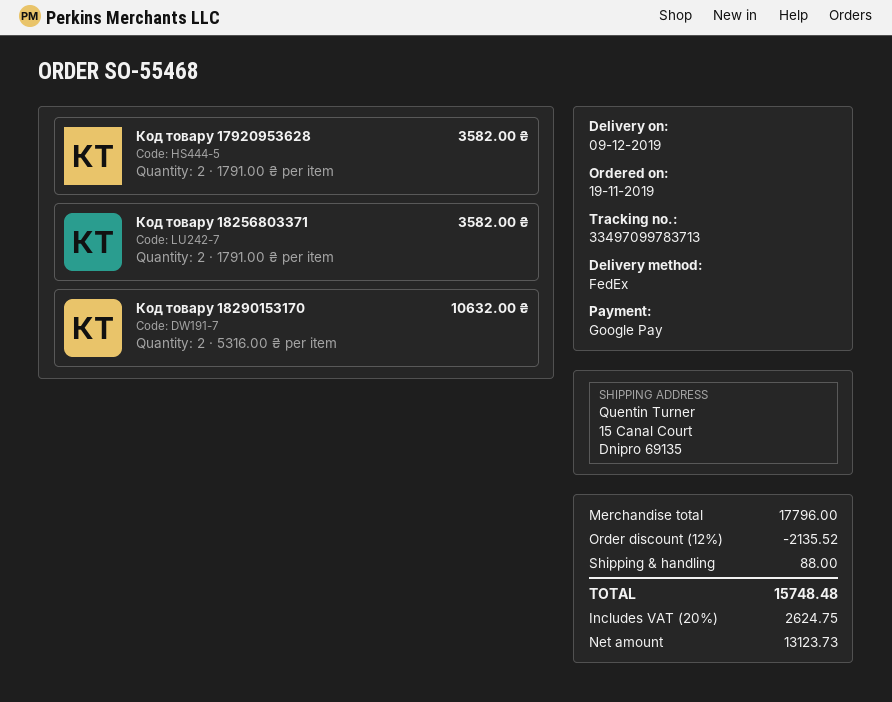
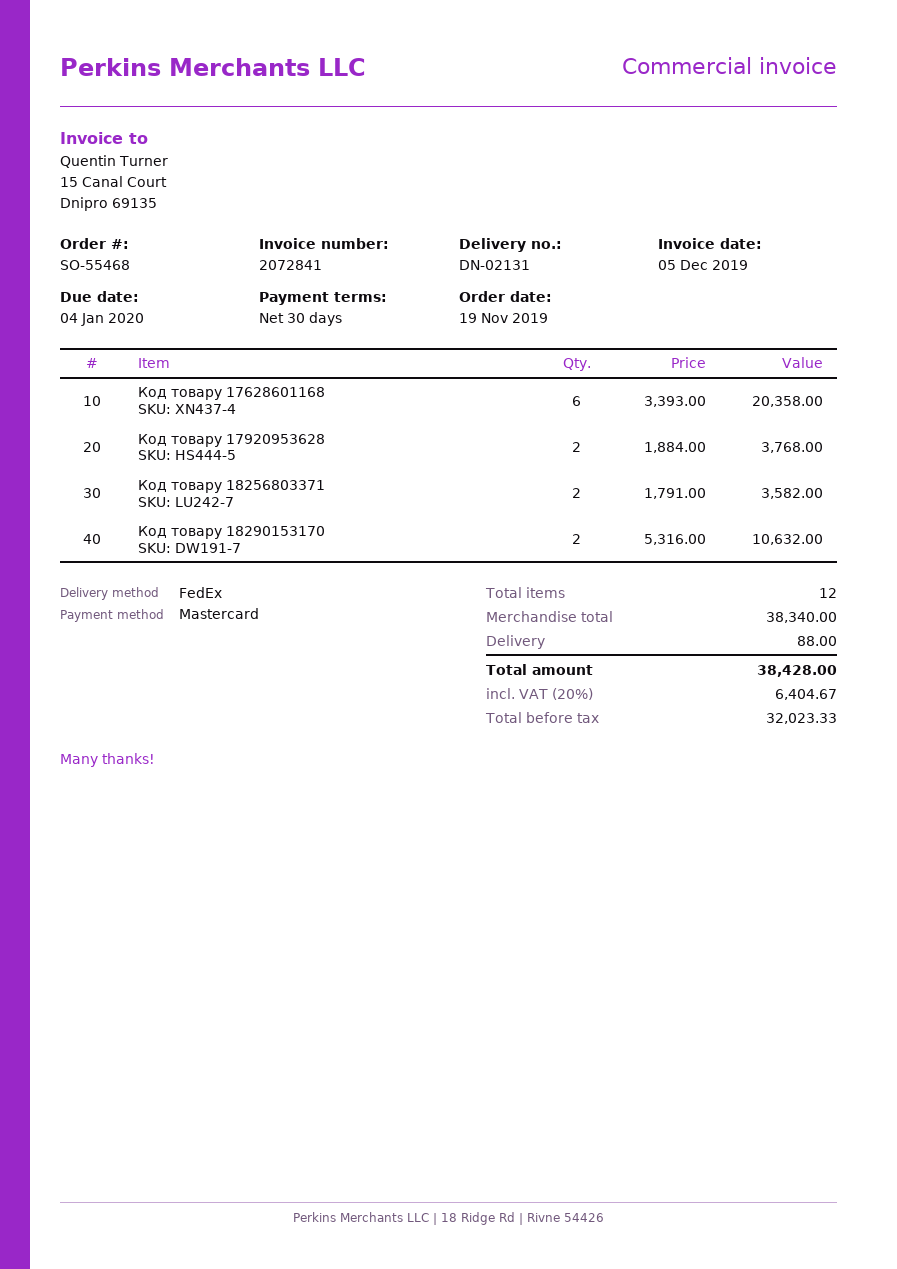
payment method: Google Pay -> Mastercard
Код товару 17920953628: 2 x 1791.00 = 3582.00 -> 2 x 1884.00 = 3768.00
Код товару 17628601168: none -> 6 x 3393.00 = 20358.00
subtotal: 17796.00 -> 38340.00
discount: 12% = 2135.52 -> none
net: 13123.73 -> 32023.33
tax: 20% = 2624.75 -> 20% = 6404.67
total: 15748.48 -> 38428.00

